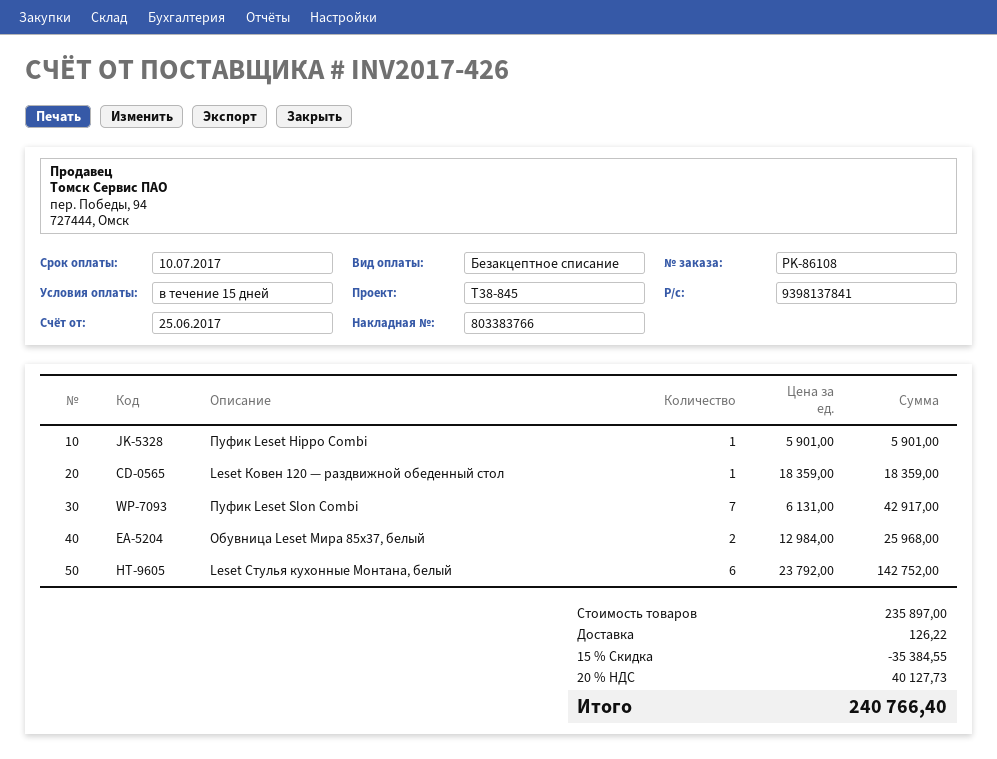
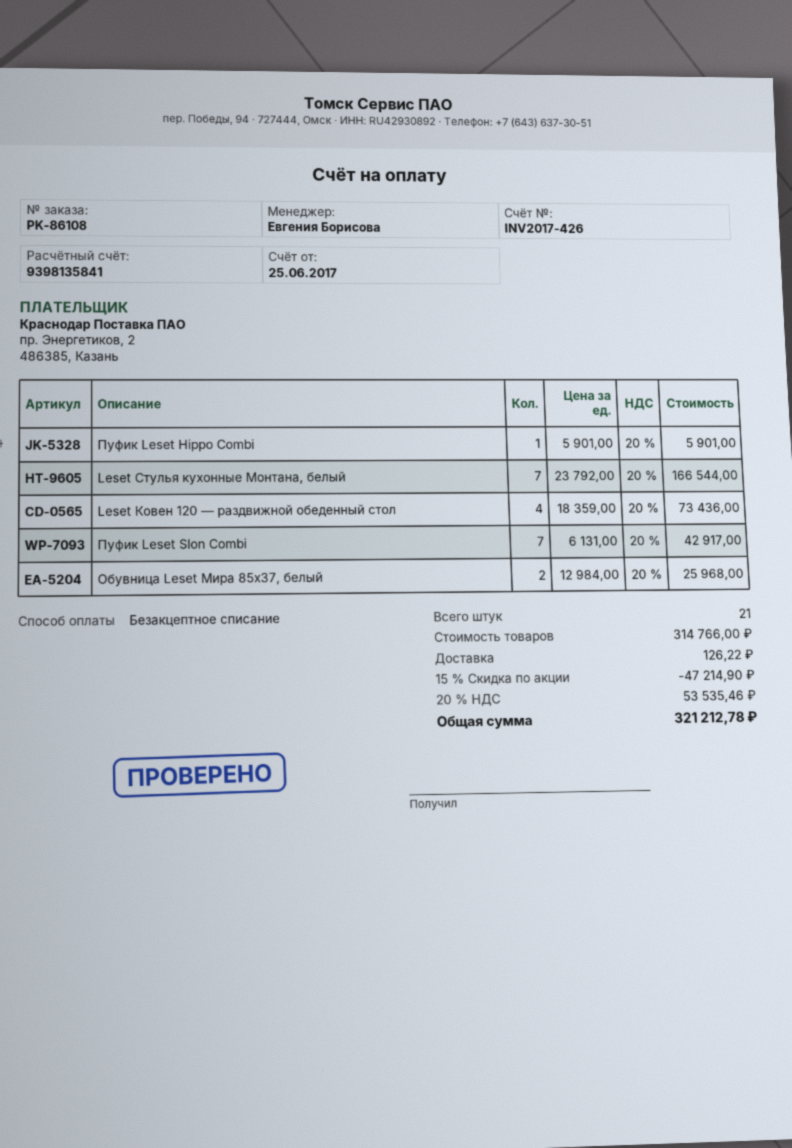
bank account: 9398137841 -> 9398135841
Leset Ковен 120 — раздвижной обеденный стол: 1 x 18359.00 = 18359.00 -> 4 x 18359.00 = 73436.00
Leset Стулья кухонные Монтана, белый: 6 x 23792.00 = 142752.00 -> 7 x 23792.00 = 166544.00
subtotal: 235897.00 -> 314766.00
discount: 15% = 35384.55 -> 15% = 47214.90
tax: 20% = 40127.73 -> 20% = 53535.46
total: 240766.40 -> 321212.78

